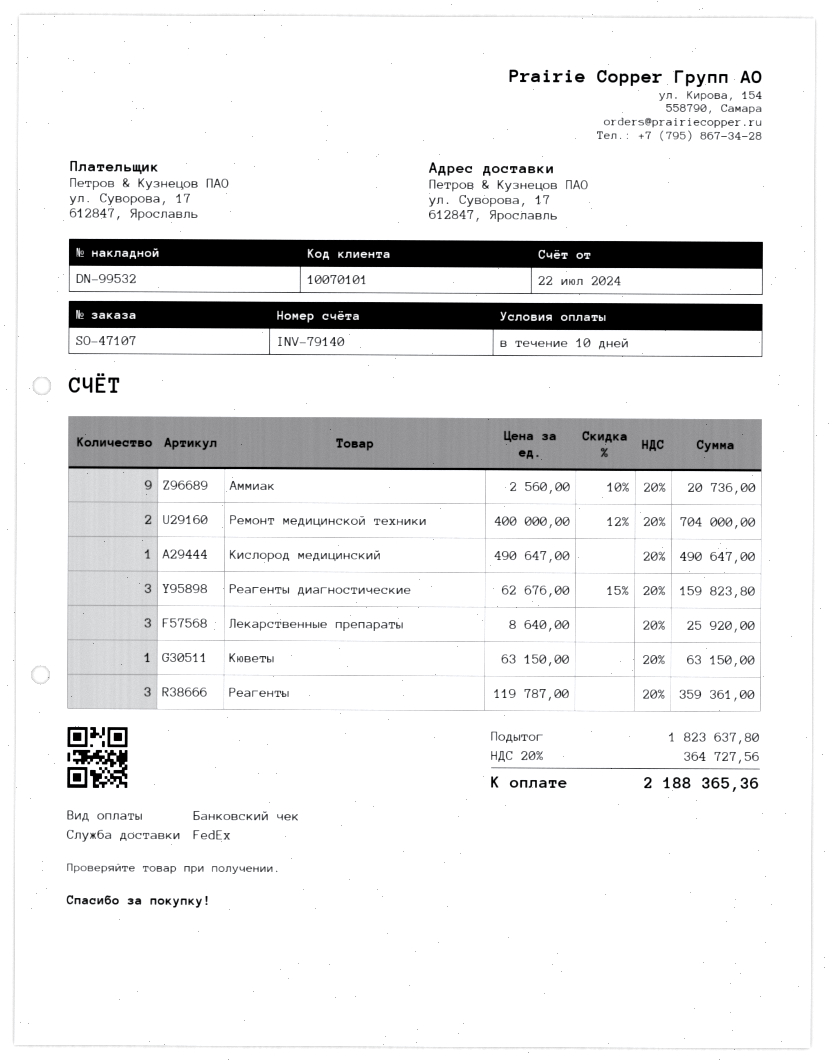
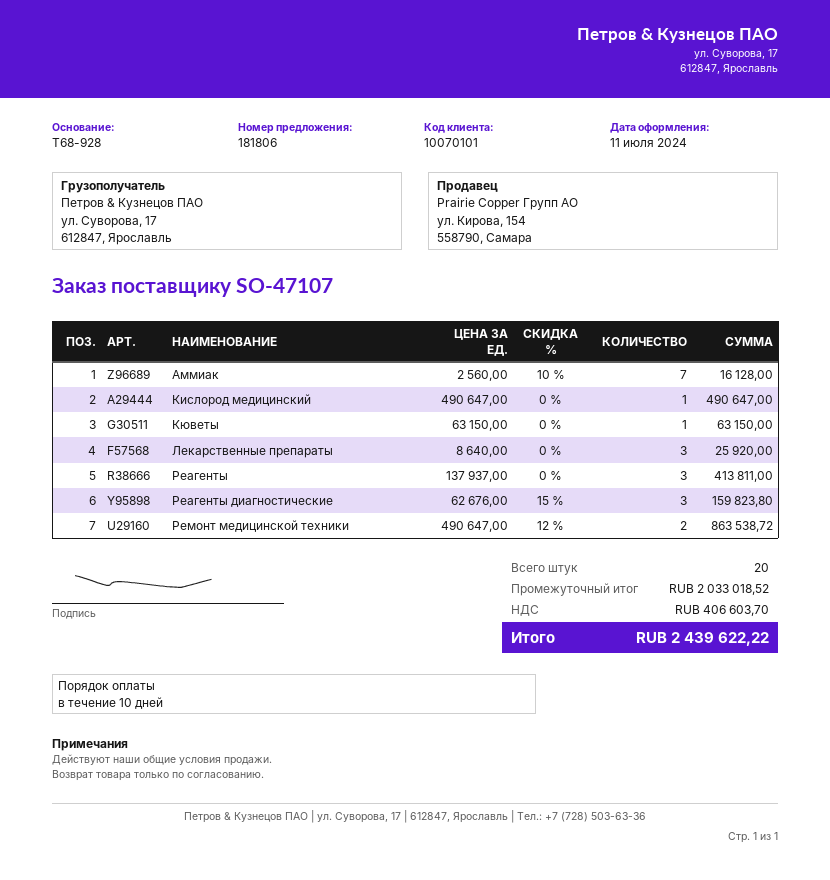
Аммиак: 9 x 2560.00 - 10% = 20736.00 -> 7 x 2560.00 - 10% = 16128.00
Ремонт медицинской техники: 2 x 400000.00 - 12% = 704000.00 -> 2 x 490647.00 - 12% = 863538.72
Реагенты: 3 x 119787.00 = 359361.00 -> 3 x 137937.00 = 413811.00
subtotal: 1823637.80 -> 2033018.52
tax: 364727.56 -> 406603.70
total: 2188365.36 -> 2439622.22

